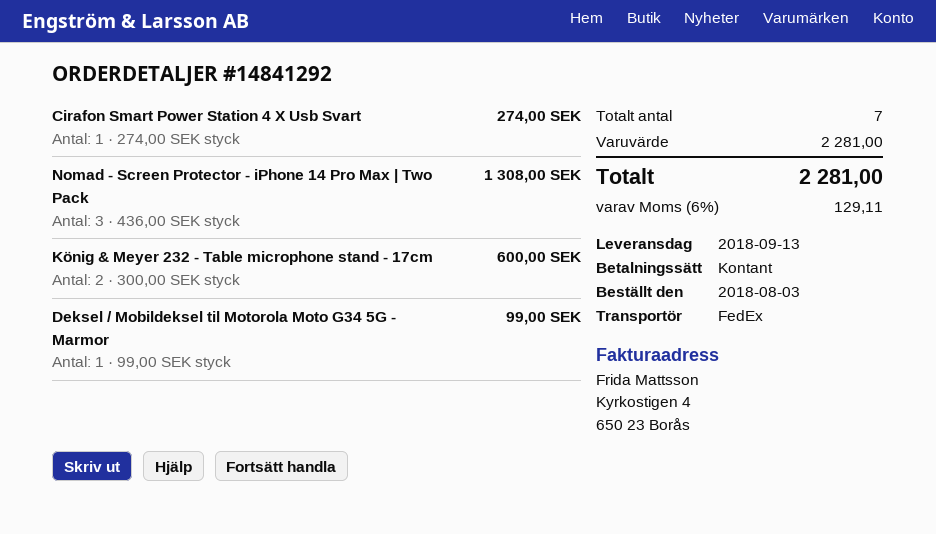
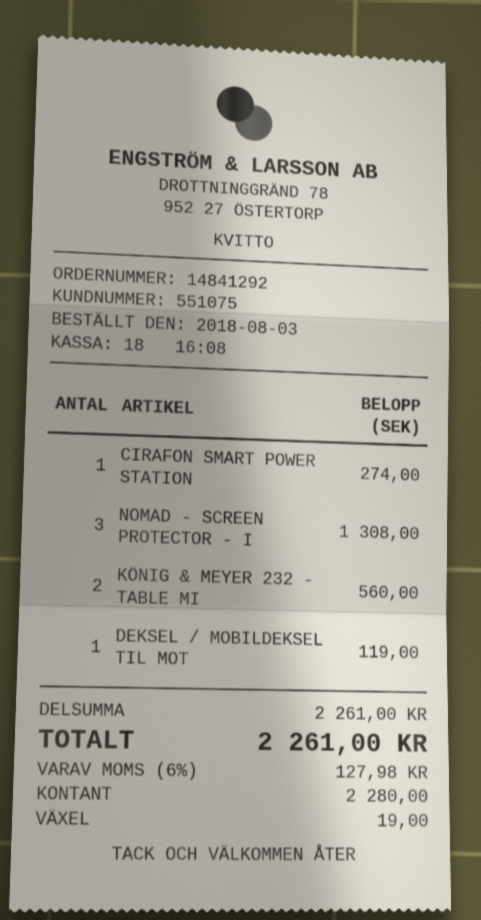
König & Meyer 232 - Table microphone stand - 17cm: 2 for 600.00 -> 2 for 560.00
Deksel / Mobildeksel til Motorola Moto G34 5G - Marmor: 1 for 99.00 -> 1 for 119.00
subtotal: 2281.00 -> 2261.00
tax: 6% = 129.11 -> 6% = 127.98
total: 2281.00 -> 2261.00

